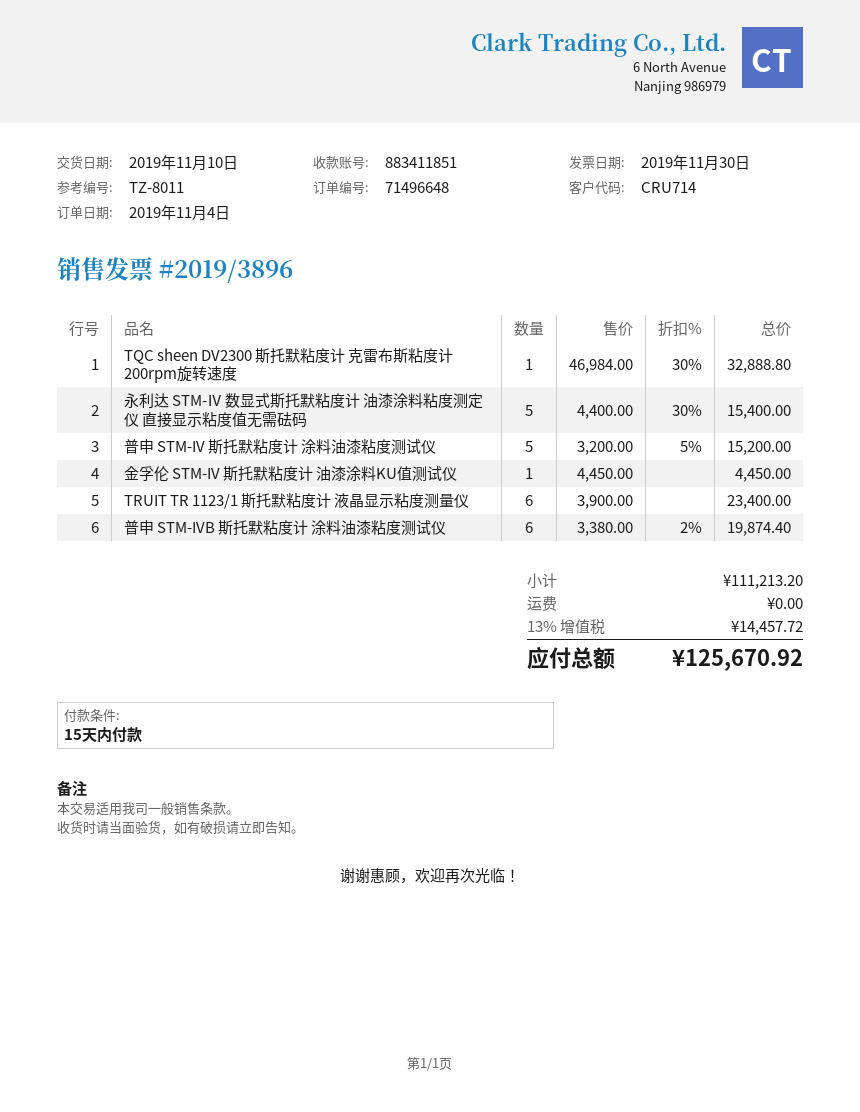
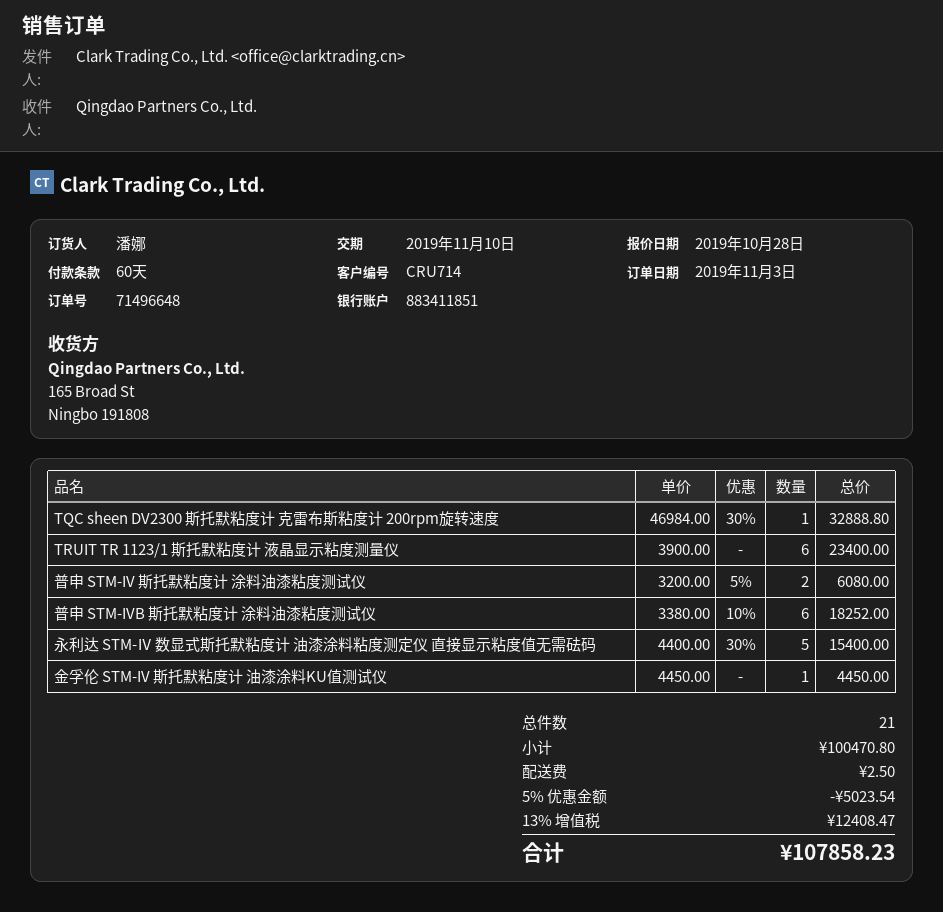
order date: 2019-11-04 -> 2019-11-03
payment terms: 15 days -> 60 days
普申 STM-IV 斯托默粘度计 涂料油漆粘度测试仪: 5 x 3200.00 - 5% = 15200.00 -> 2 x 3200.00 - 5% = 6080.00
普申 STM-IVB 斯托默粘度计 涂料油漆粘度测试仪: 6 x 3380.00 - 2% = 19874.40 -> 6 x 3380.00 - 10% = 18252.00
subtotal: 111213.20 -> 100470.80
discount: none -> 5% = 5023.54
shipping: 0.00 -> 2.50
tax: 13% = 14457.72 -> 13% = 12408.47
total: 125670.92 -> 107858.23

